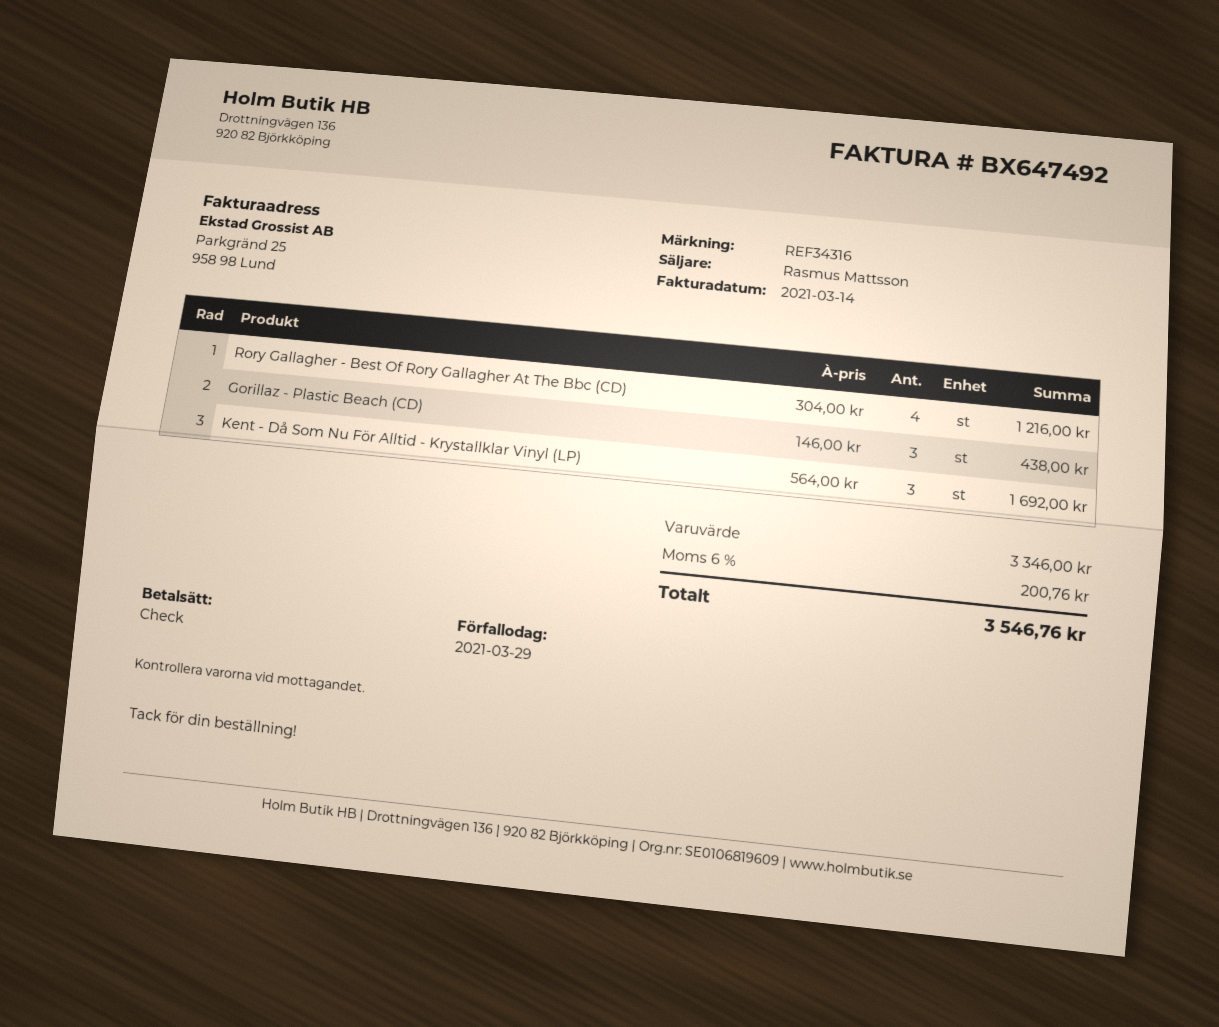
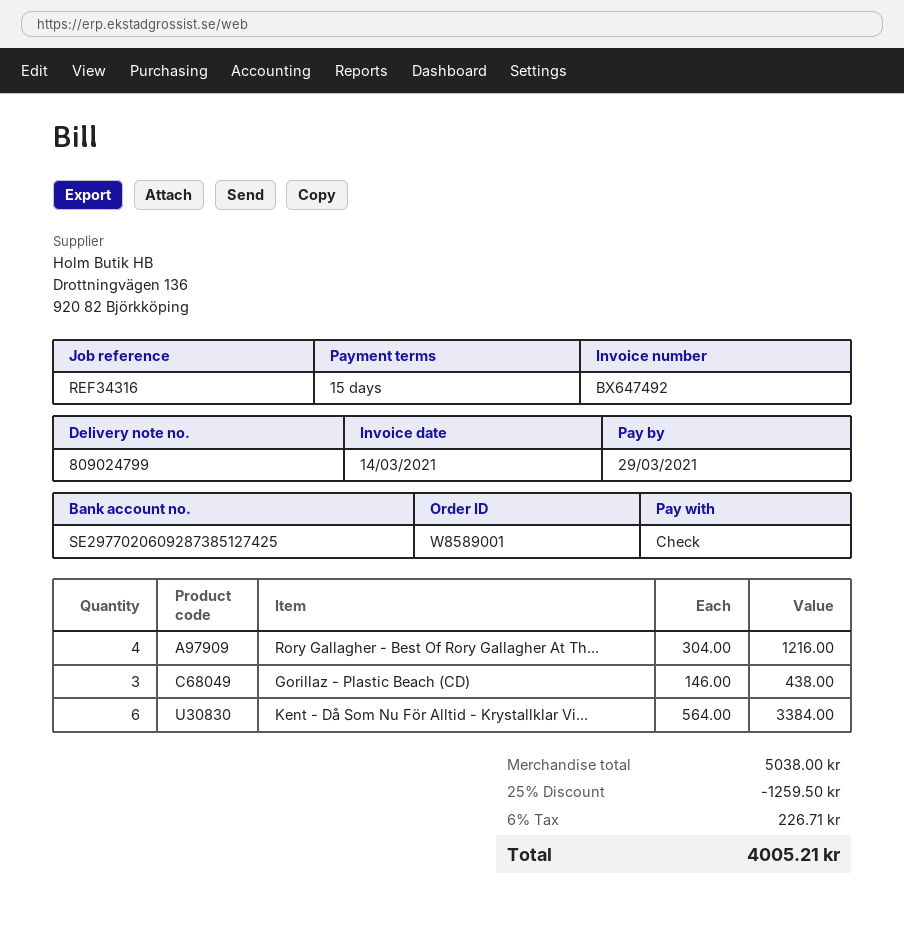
Kent - Då Som Nu För Alltid - Krystallklar Vinyl (LP): 3 x 564.00 = 1692.00 -> 6 x 564.00 = 3384.00
subtotal: 3346.00 -> 5038.00
discount: none -> 25% = 1259.50
tax: 6% = 200.76 -> 6% = 226.71
total: 3546.76 -> 4005.21

